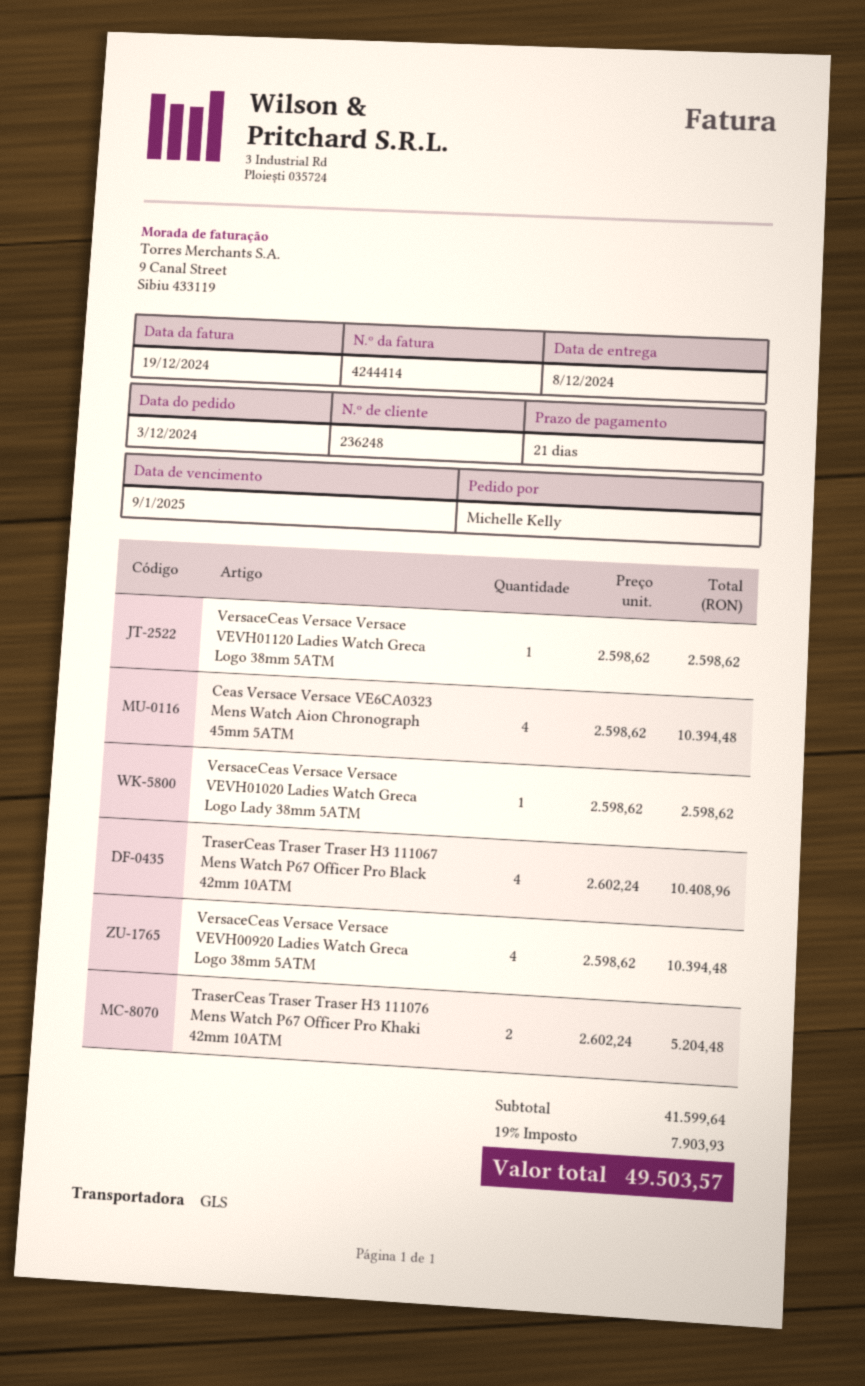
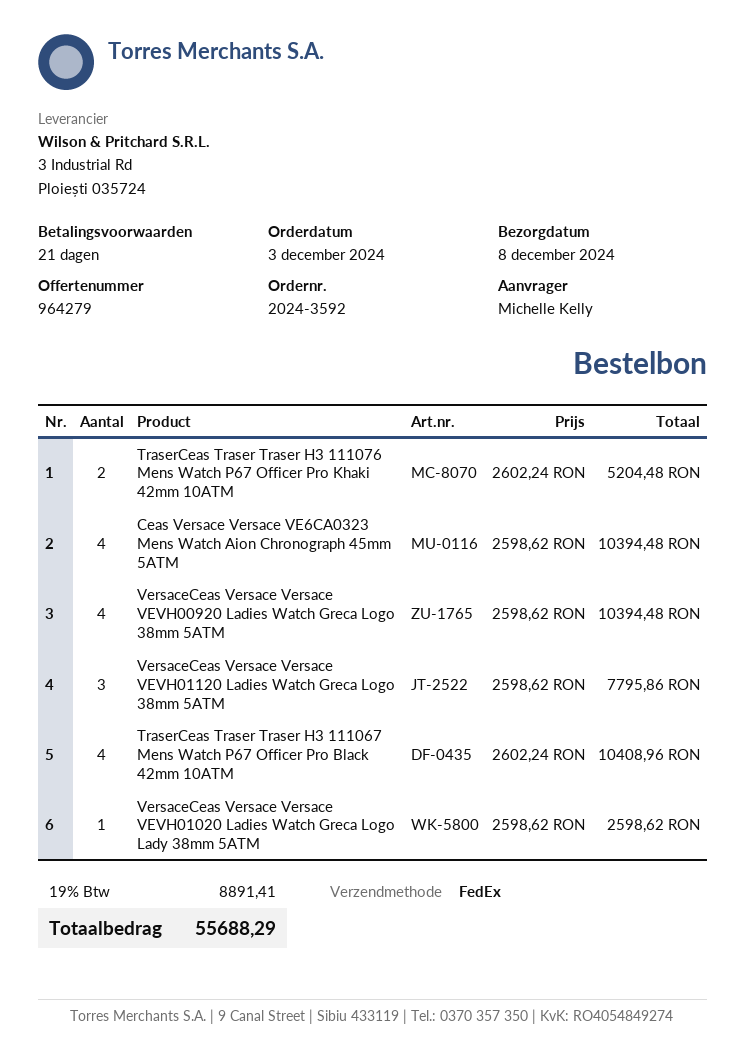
shipping method: GLS -> FedEx
VersaceCeas Versace Versace VEVH01120 Ladies Watch Greca Logo 38mm 5ATM: 1 x 2598.62 = 2598.62 -> 3 x 2598.62 = 7795.86
tax: 19% = 7903.93 -> 19% = 8891.41
total: 49503.57 -> 55688.29

